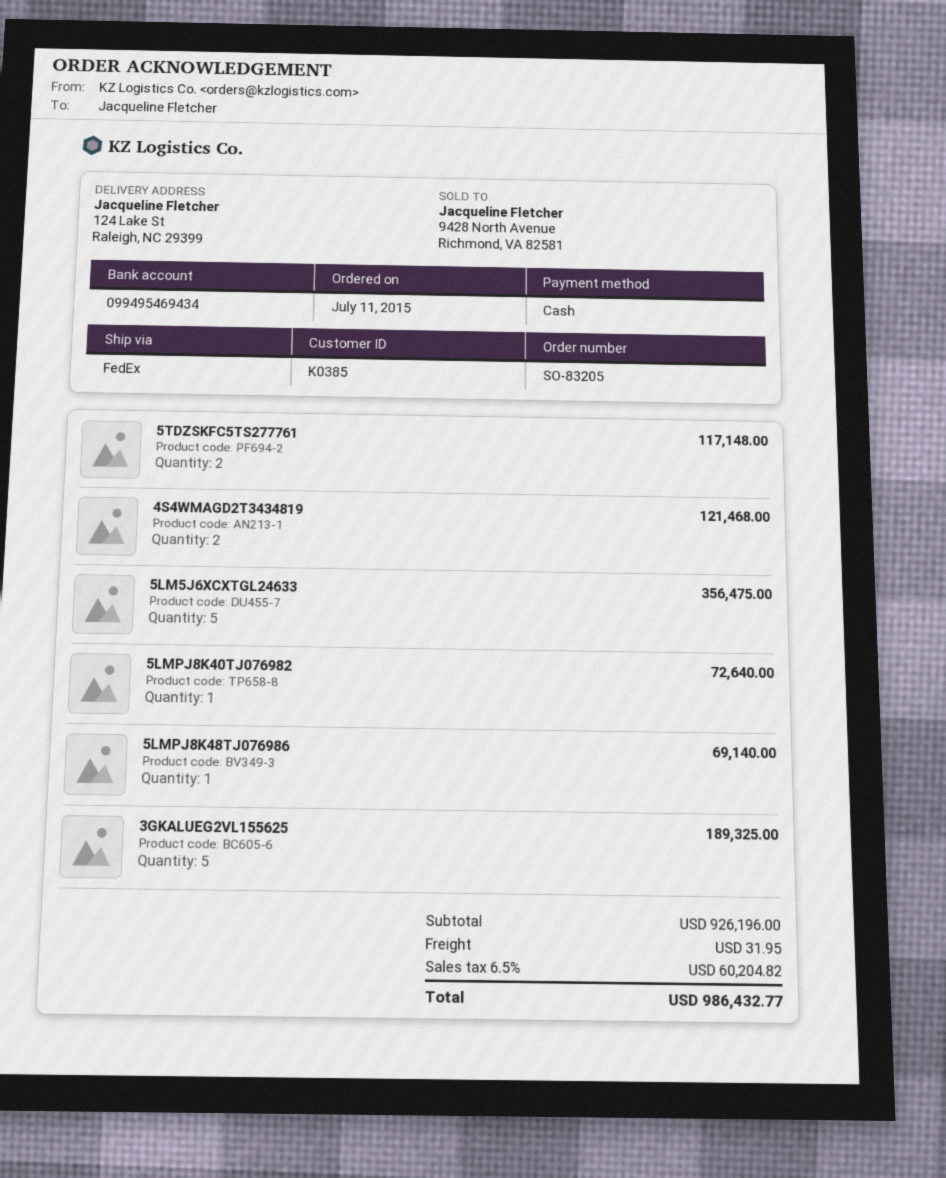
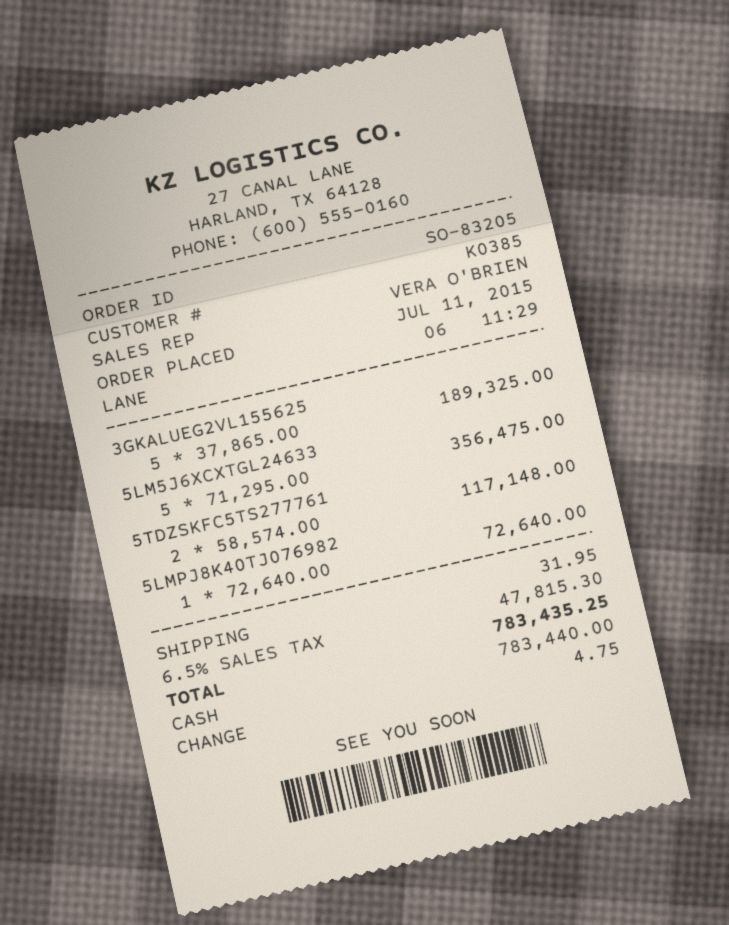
4S4WMAGD2T3434819: 2 for 121468.00 -> none
5LMPJ8K48TJ076986: 1 for 69140.00 -> none
tax: 6.5% = 60204.82 -> 6.5% = 47815.30
total: 986432.77 -> 783435.25

